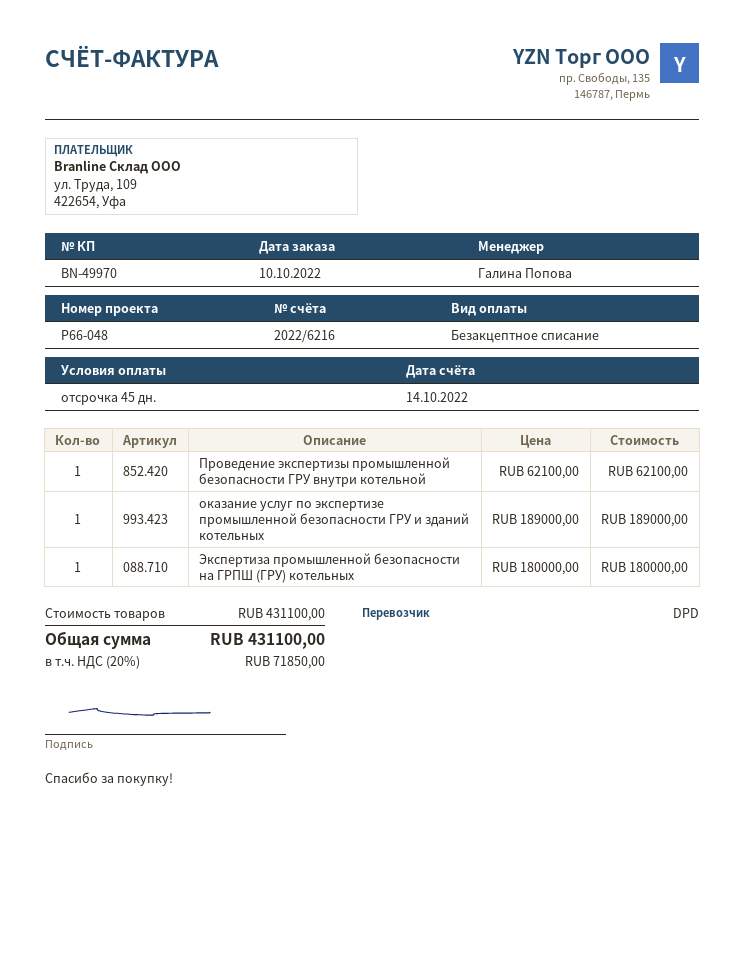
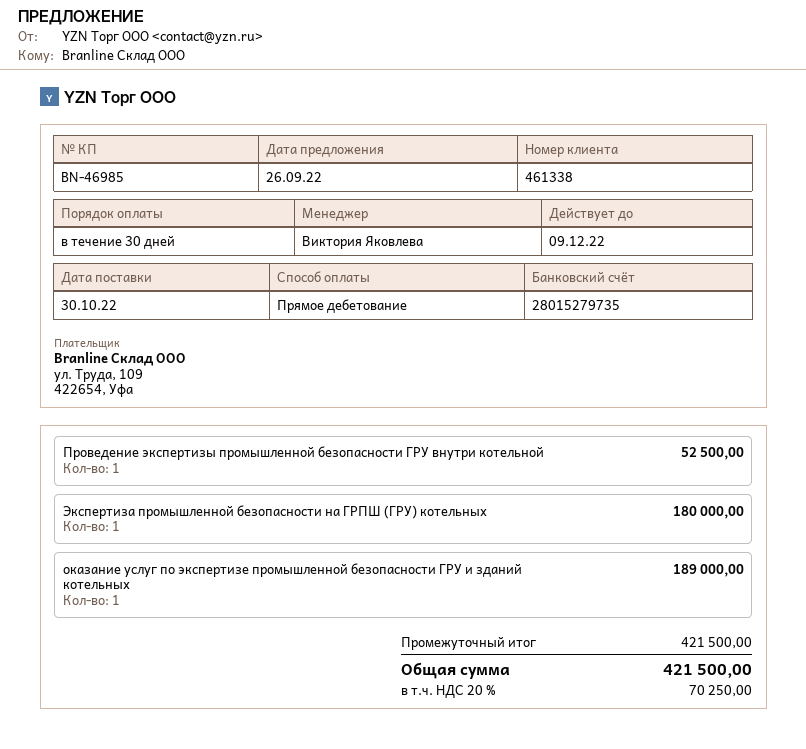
quote number: BN-49970 -> BN-46985
payment terms: 45 days -> 30 days
sales rep: Галина Попова -> Виктория Яковлева
Проведение экспертизы промышленной безопасности ГРУ внутри котельной: 1 for 62100.00 -> 1 for 52500.00
subtotal: 431100.00 -> 421500.00
tax: 20% = 71850.00 -> 20% = 70250.00
total: 431100.00 -> 421500.00

